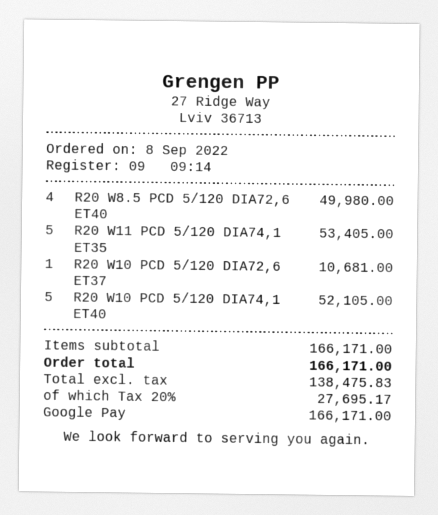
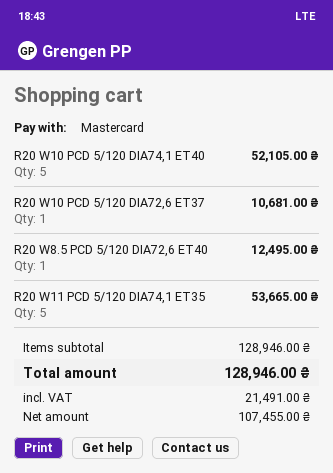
payment method: Google Pay -> Mastercard
R20 W8.5 PCD 5/120 DIA72,6 ET40: 4 for 49980.00 -> 1 for 12495.00
R20 W11 PCD 5/120 DIA74,1 ET35: 5 for 53405.00 -> 5 for 53665.00
subtotal: 166171.00 -> 128946.00
net: 138475.83 -> 107455.00
tax: 27695.17 -> 21491.00
total: 166171.00 -> 128946.00

